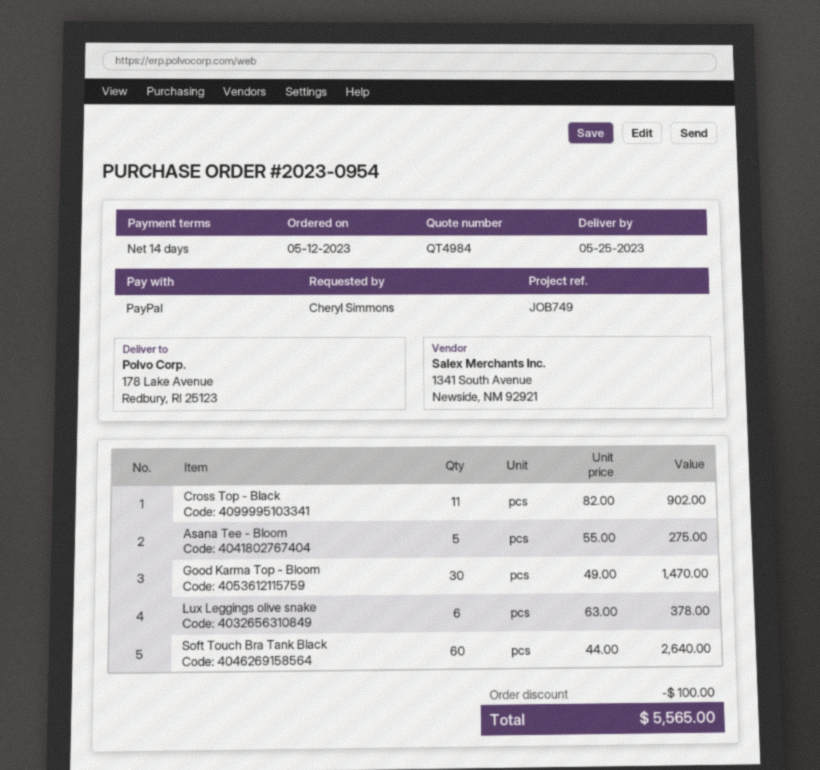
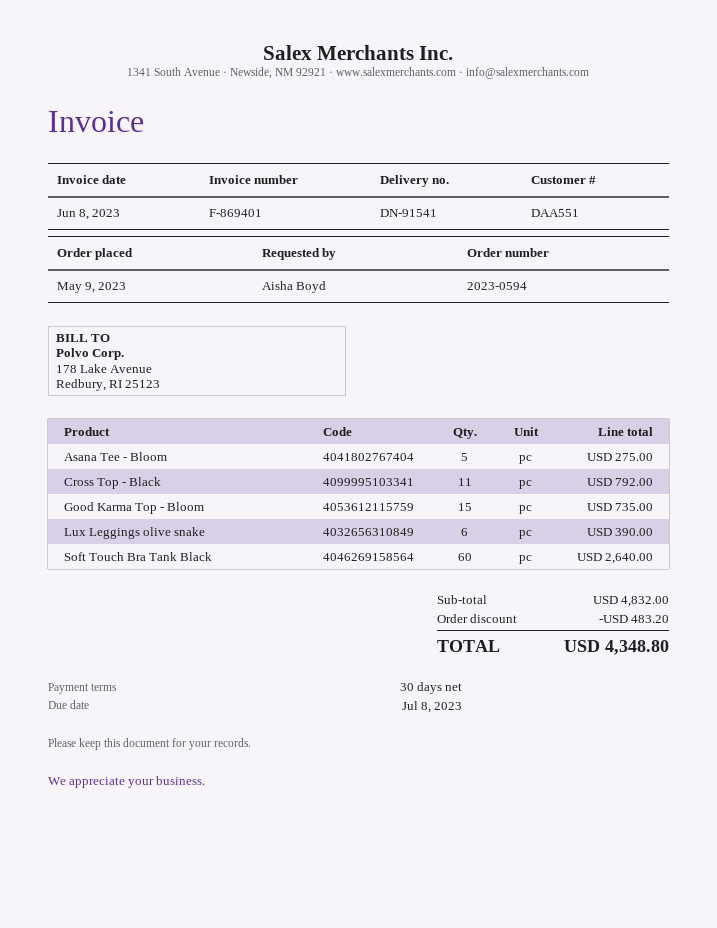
order number: 2023-0954 -> 2023-0594
order date: 2023-05-12 -> 2023-05-09
payment terms: 14 days -> 30 days
ordered by: Cheryl Simmons -> Aisha Boyd
Cross Top - Black: 11 for 902.00 -> 11 for 792.00
Good Karma Top - Bloom: 30 for 1470.00 -> 15 for 735.00
Lux Leggings olive snake: 6 for 378.00 -> 6 for 390.00
discount: 100.00 -> 483.20
total: 5565.00 -> 4348.80

